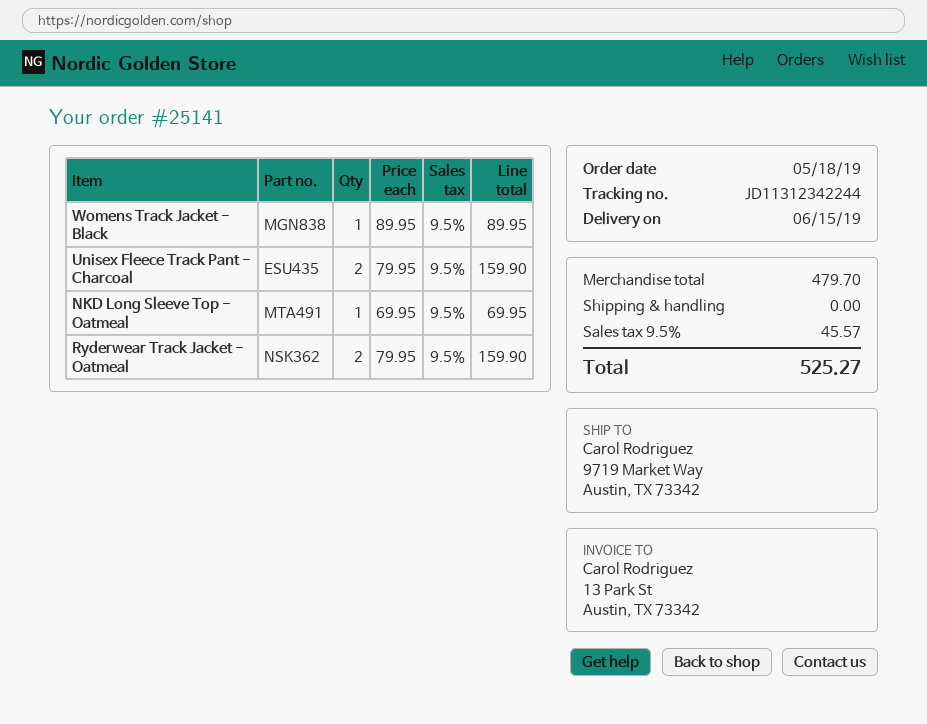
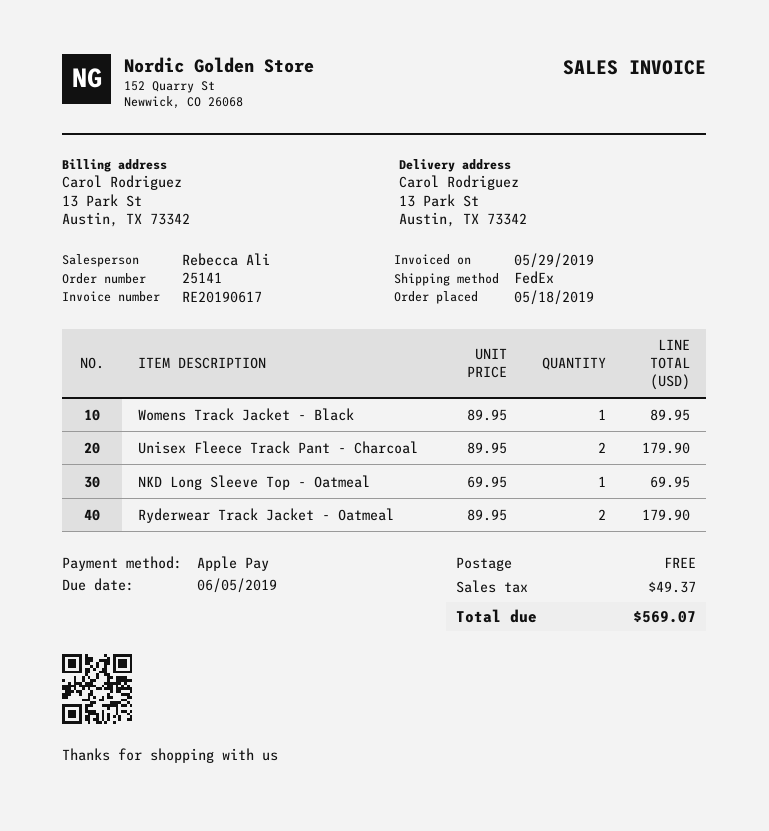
ship to: 9719 Market Way, Austin, TX 73342 -> 13 Park St, Austin, TX 73342
Unisex Fleece Track Pant - Charcoal: 2 x 79.95 = 159.90 -> 2 x 89.95 = 179.90
Ryderwear Track Jacket - Oatmeal: 2 x 79.95 = 159.90 -> 2 x 89.95 = 179.90
tax: 45.57 -> 49.37
total: 525.27 -> 569.07

